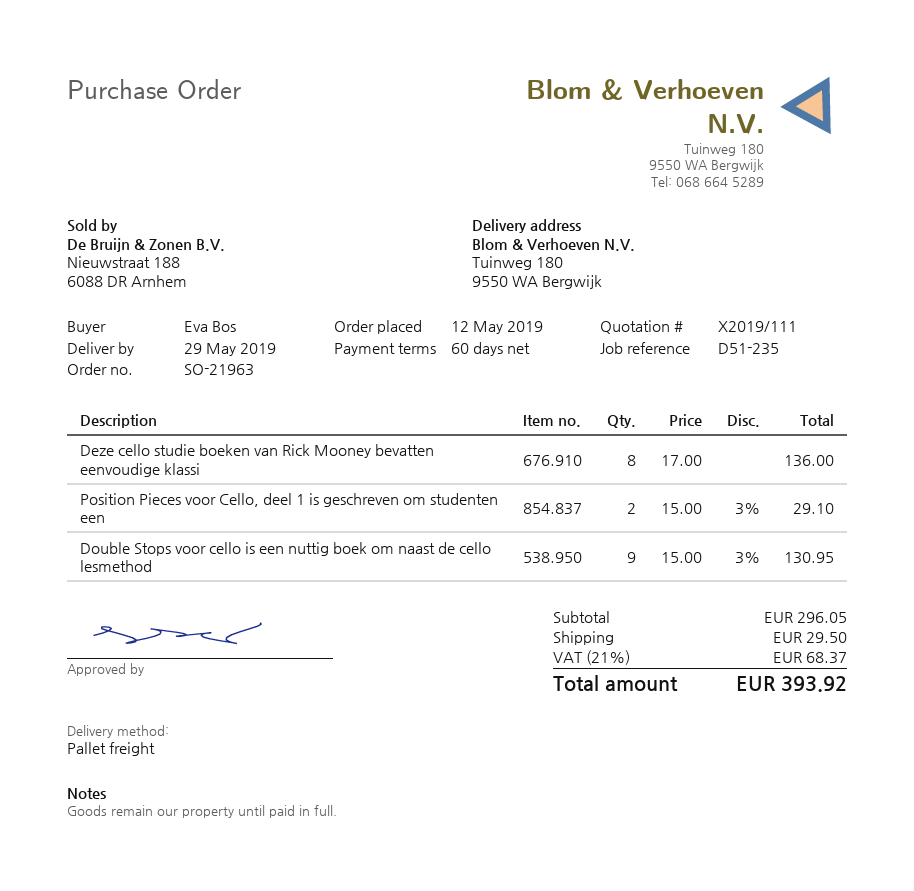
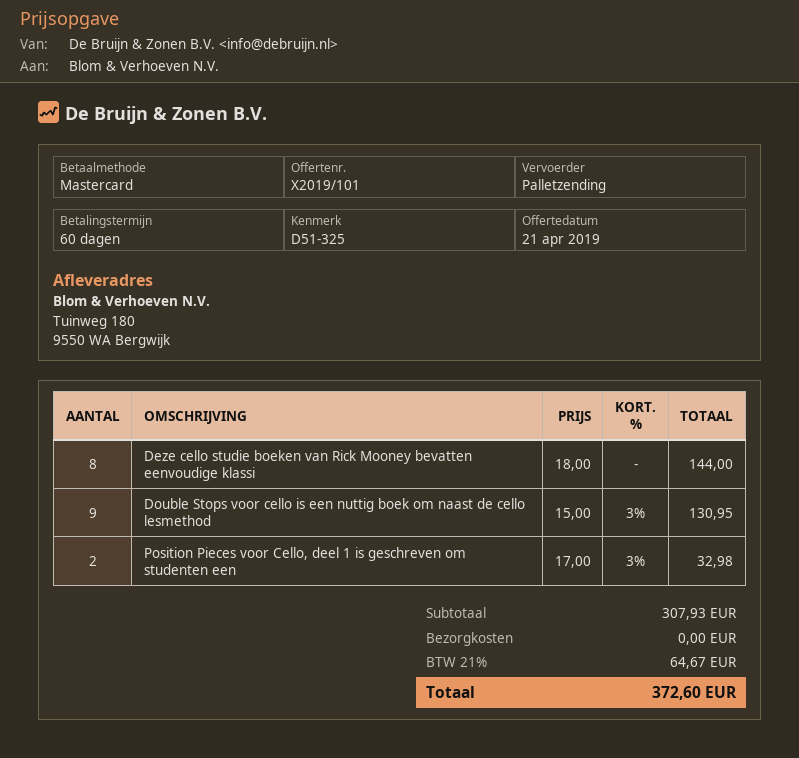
quote number: X2019/111 -> X2019/101
reference: D51-235 -> D51-325
Deze cello studie boeken van Rick Mooney bevatten eenvoudige klassi: 8 x 17.00 = 136.00 -> 8 x 18.00 = 144.00
Position Pieces voor Cello, deel 1 is geschreven om studenten een: 2 x 15.00 - 3% = 29.10 -> 2 x 17.00 - 3% = 32.98
subtotal: 296.05 -> 307.93
shipping: 29.50 -> 0.00
tax: 21% = 68.37 -> 21% = 64.67
total: 393.92 -> 372.60

